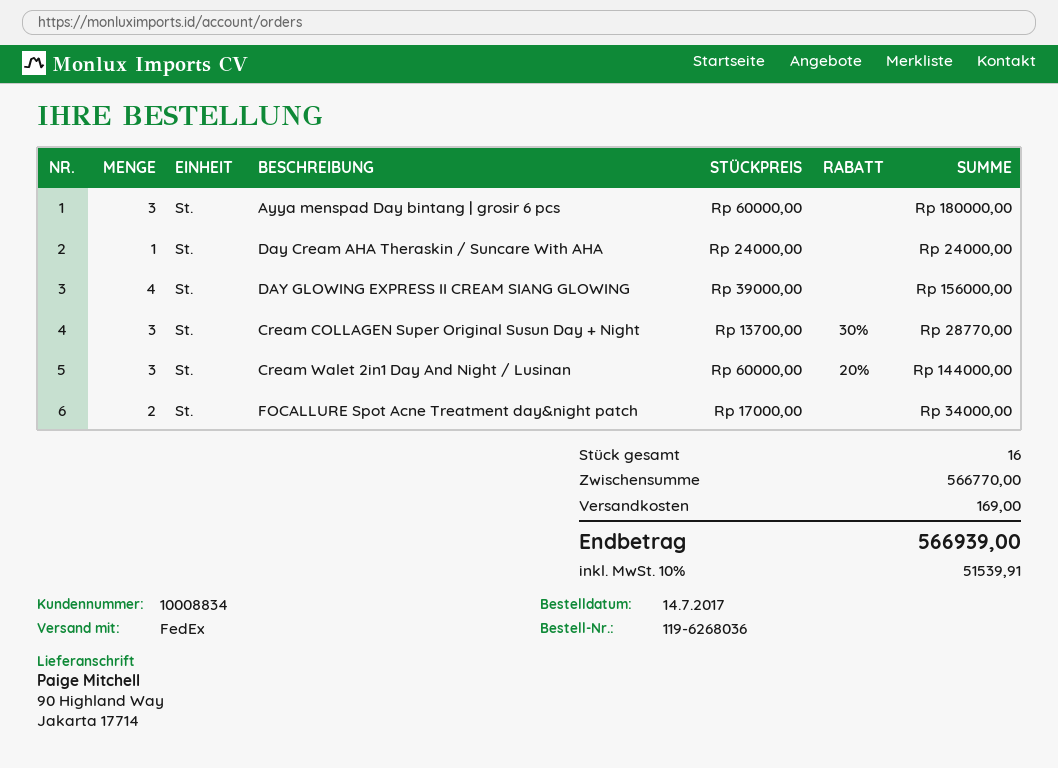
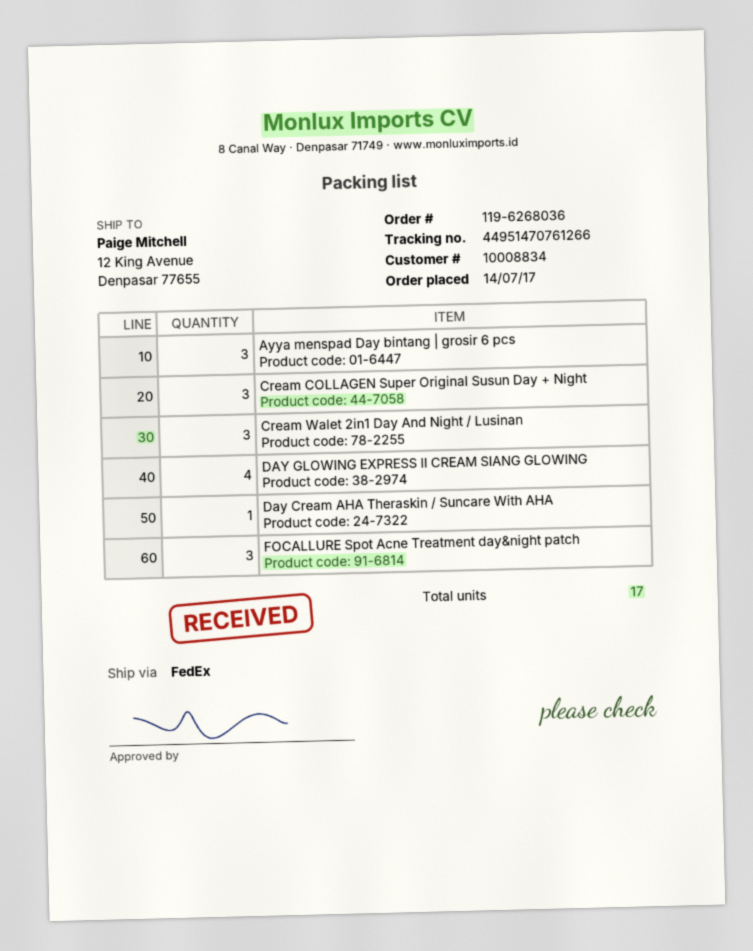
ship to: 90 Highland Way, Jakarta 17714 -> 12 King Avenue, Denpasar 77655
FOCALLURE Spot Acne Treatment day&night patch: 2 -> 3
total quantity: 16 -> 17

